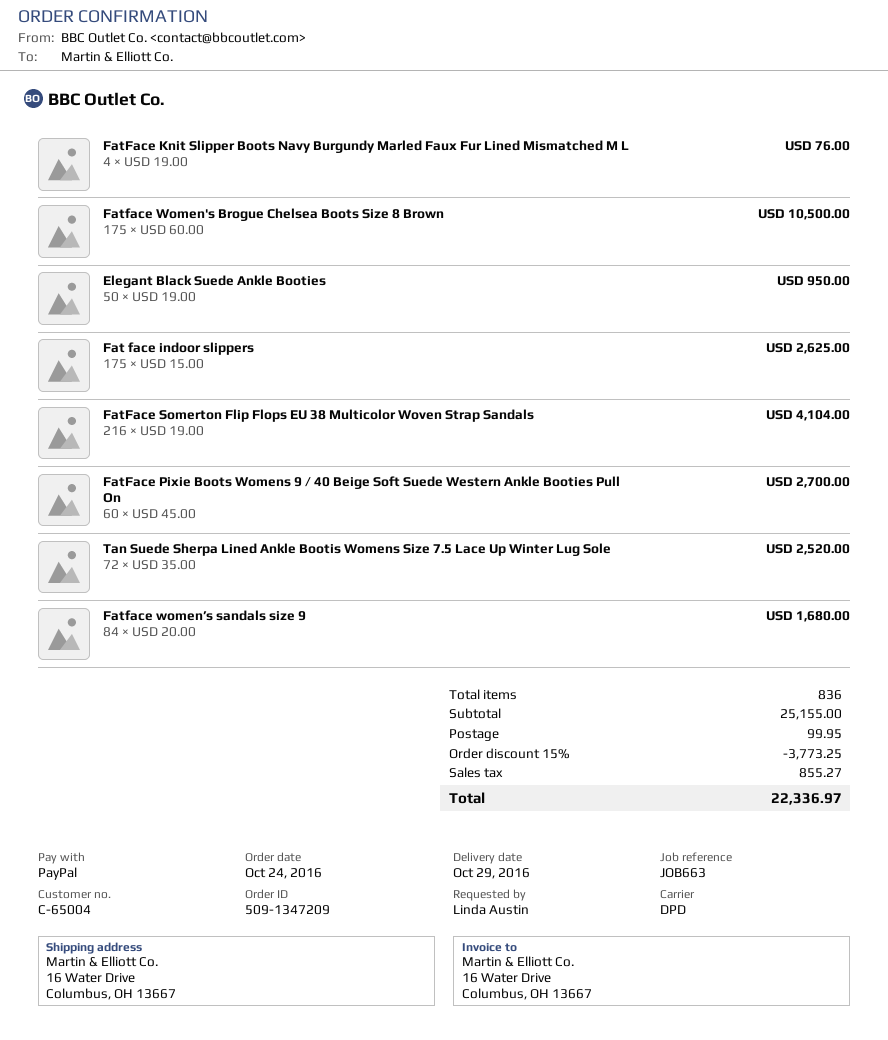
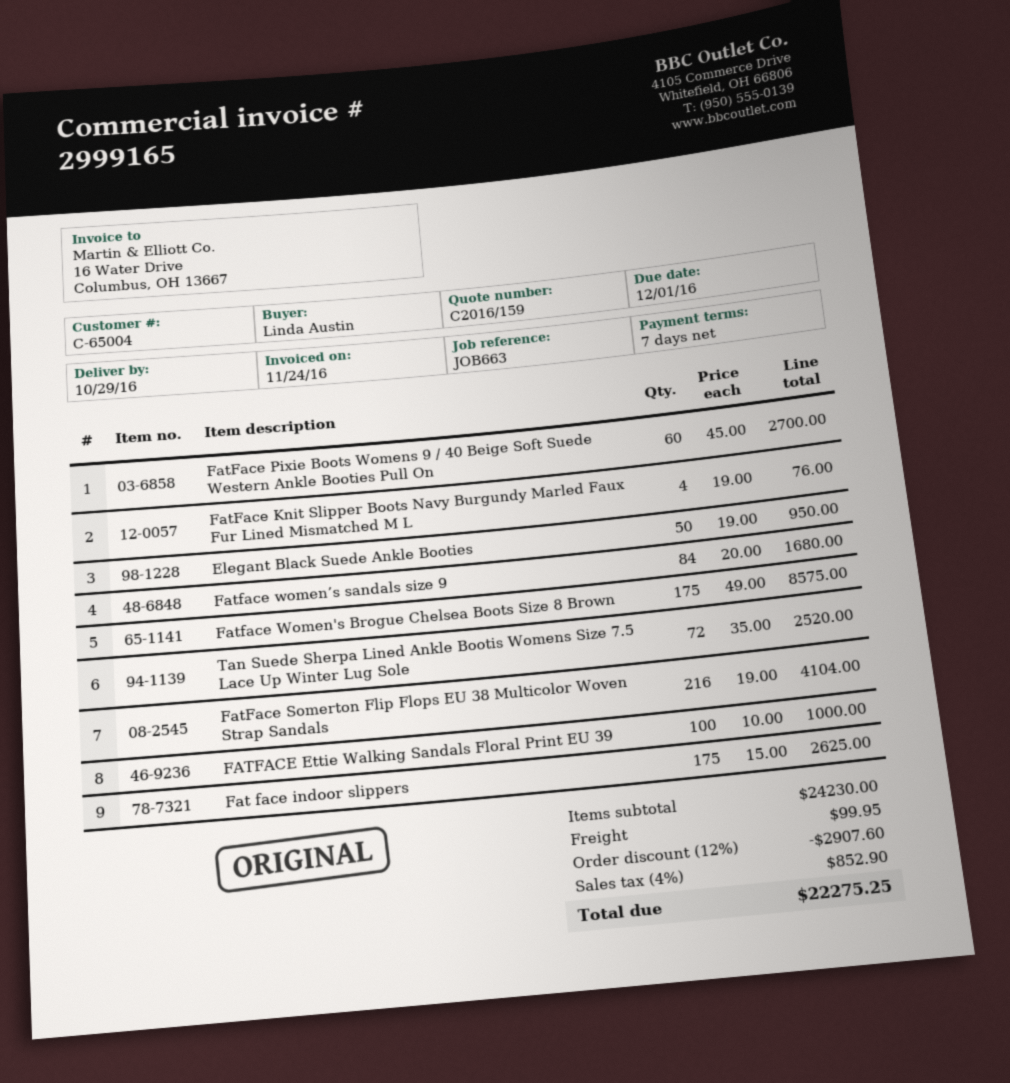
Fatface Women's Brogue Chelsea Boots Size 8 Brown: 175 x 60.00 = 10500.00 -> 175 x 49.00 = 8575.00
FATFACE Ettie Walking Sandals Floral Print EU 39: none -> 100 x 10.00 = 1000.00
subtotal: 25155.00 -> 24230.00
discount: 15% = 3773.25 -> 12% = 2907.60
tax: 855.27 -> 852.90
total: 22336.97 -> 22275.25

